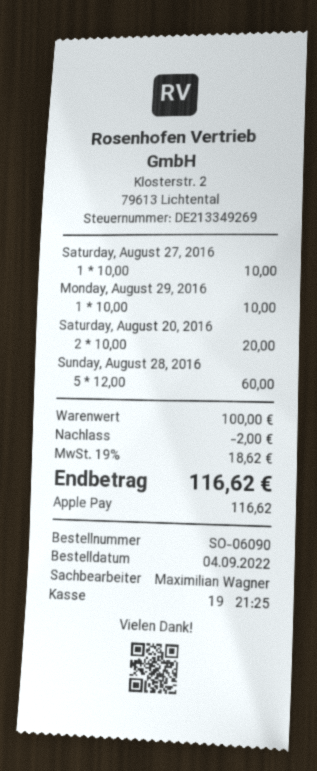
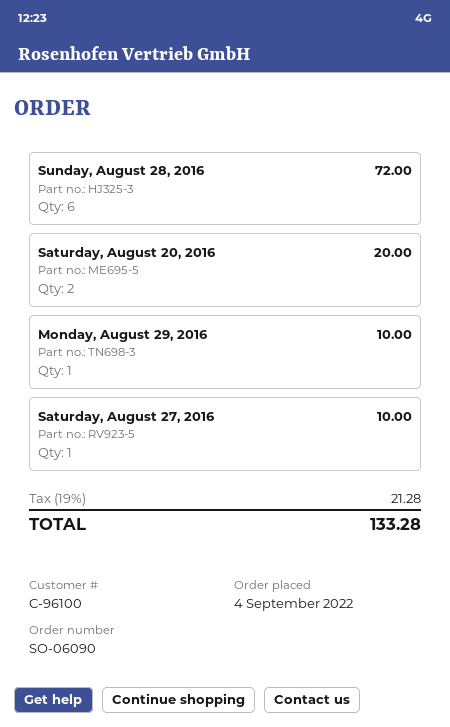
Sunday, August 28, 2016: 5 for 60.00 -> 6 for 72.00
discount: 2.00 -> none
tax: 19% = 18.62 -> 19% = 21.28
total: 116.62 -> 133.28

